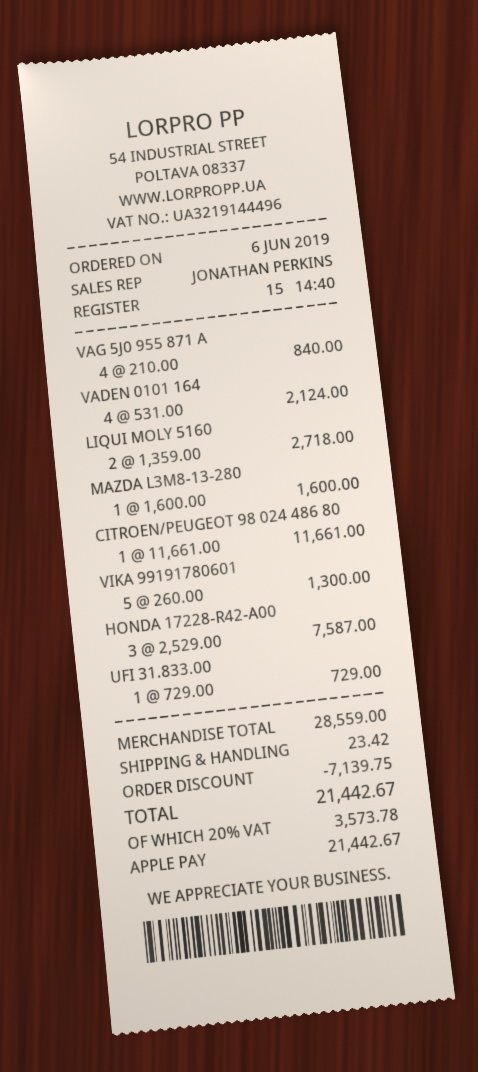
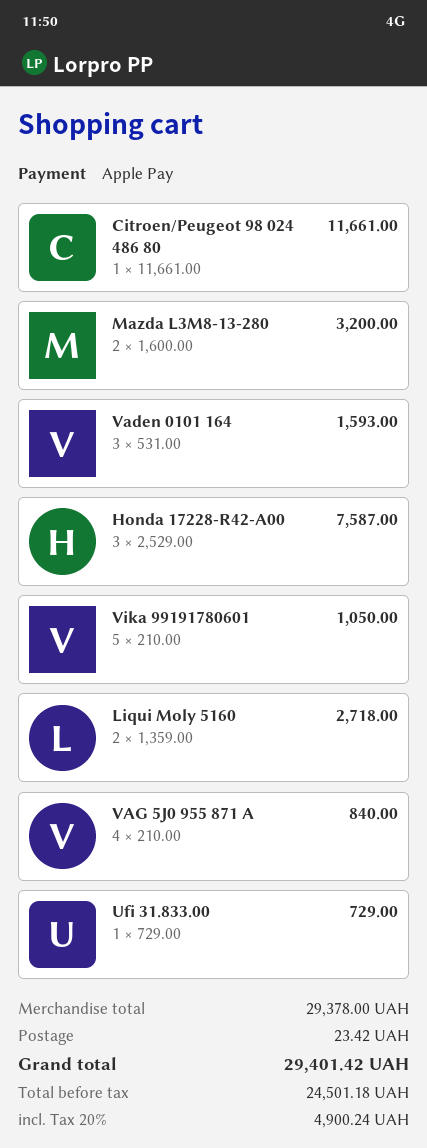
VADEN 0101 164: 4 x 531.00 = 2124.00 -> 3 x 531.00 = 1593.00
MAZDA L3M8-13-280: 1 x 1600.00 = 1600.00 -> 2 x 1600.00 = 3200.00
VIKA 99191780601: 5 x 260.00 = 1300.00 -> 5 x 210.00 = 1050.00
subtotal: 28559.00 -> 29378.00
discount: 7139.75 -> none
tax: 20% = 3573.78 -> 20% = 4900.24
total: 21442.67 -> 29401.42

